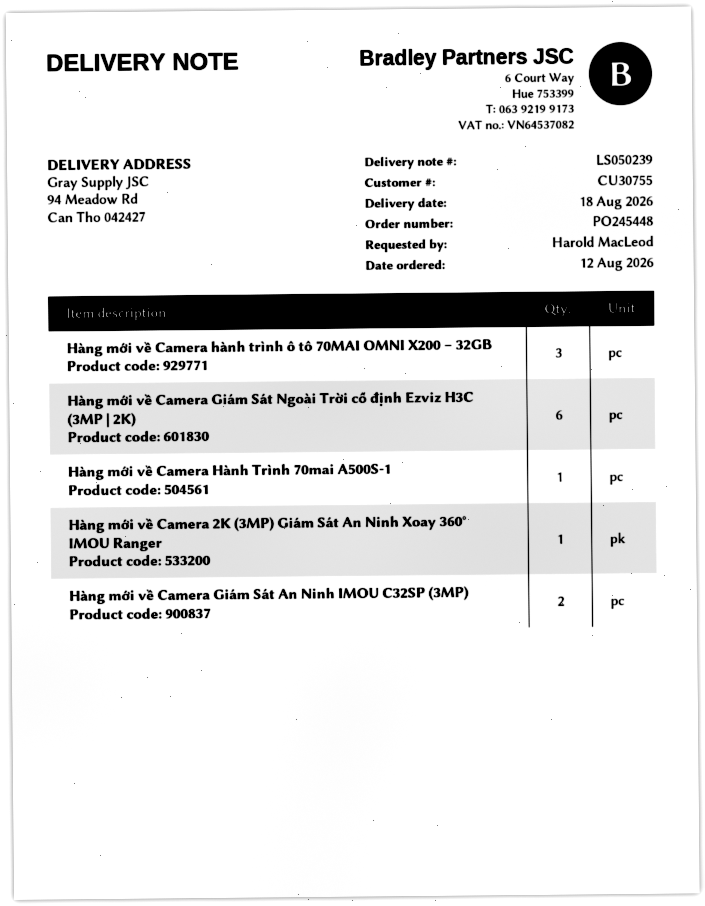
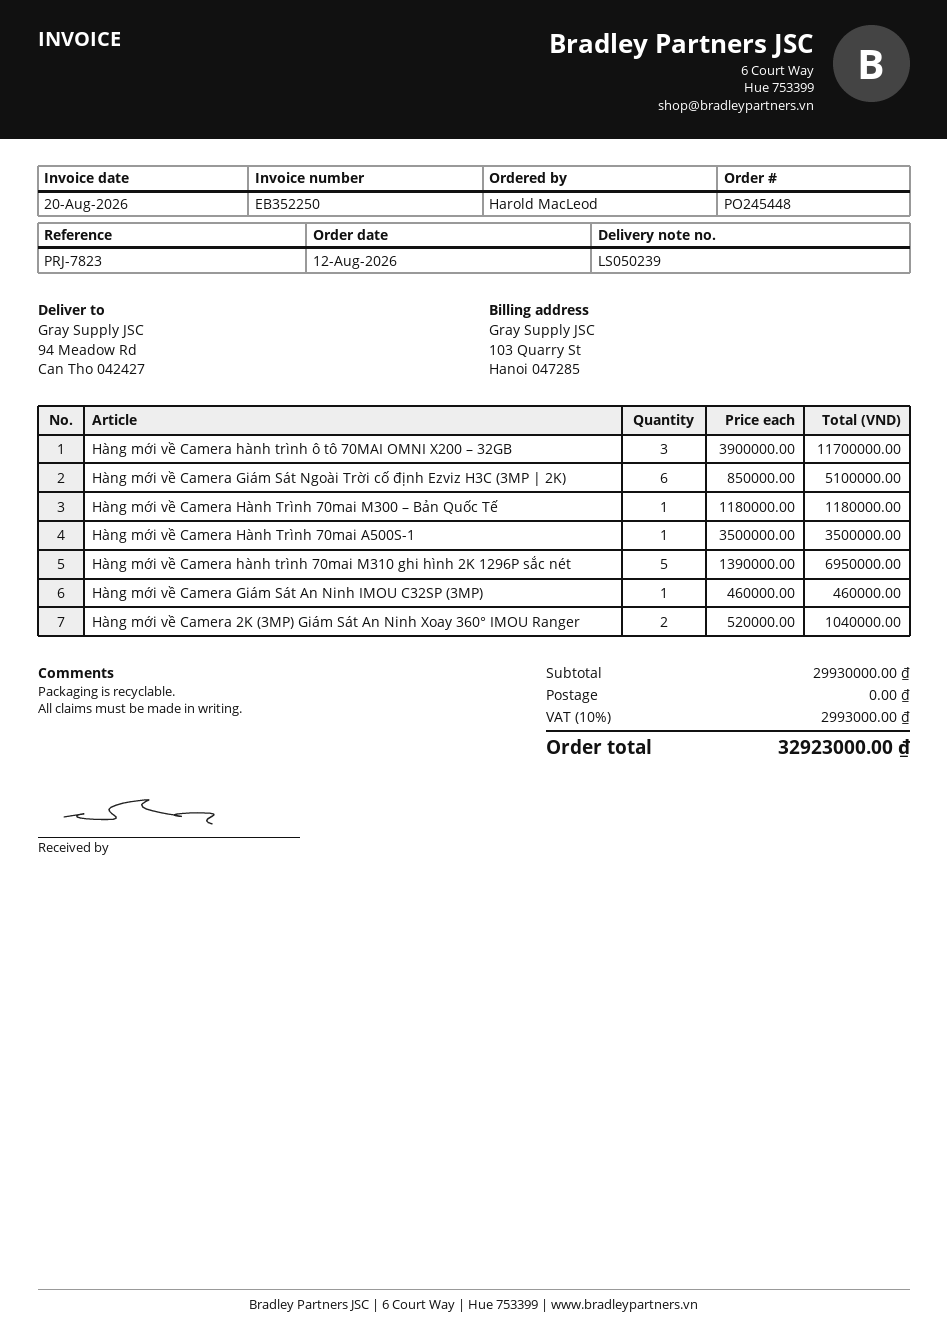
Hàng mới về Camera 2K (3MP) Giám Sát An Ninh Xoay 360° IMOU Ranger: 1 -> 2
Hàng mới về Camera Giám Sát An Ninh IMOU C32SP (3MP): 2 -> 1
Hàng mới về Camera Hành Trình 70mai M300 – Bản Quốc Tế: none -> 1
Hàng mới về Camera hành trình 70mai M310 ghi hình 2K 1296P sắc nét: none -> 5

